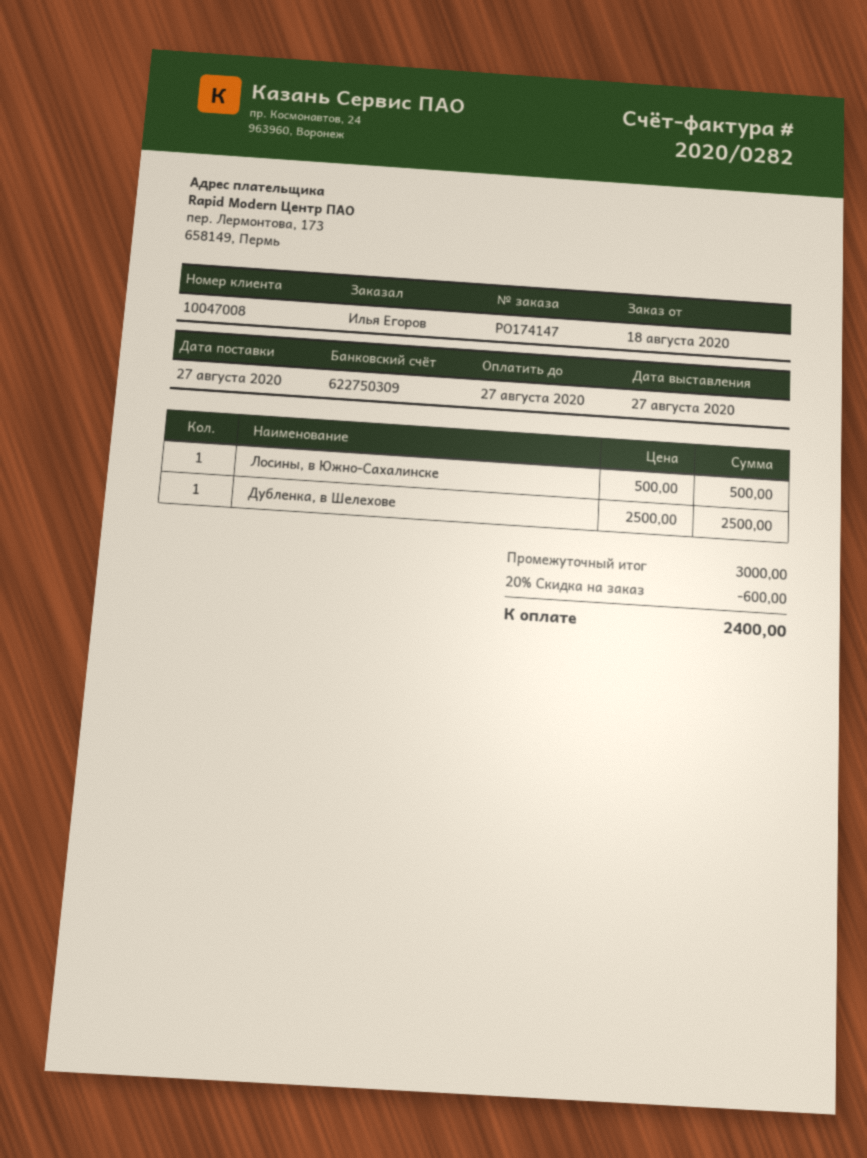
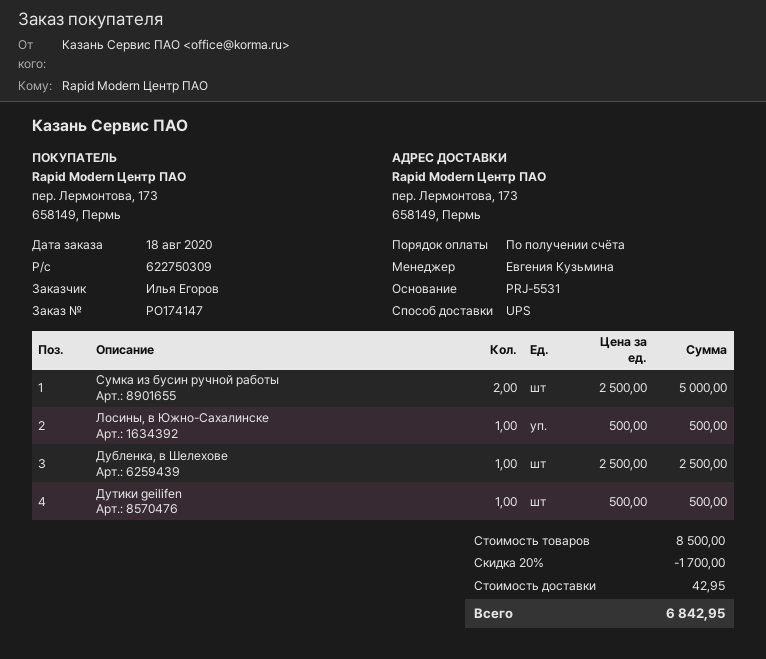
Сумка из бусин ручной работы: none -> 2 x 2500.00 = 5000.00
Дутики geilifen: none -> 1 x 500.00 = 500.00
subtotal: 3000.00 -> 8500.00
discount: 20% = 600.00 -> 20% = 1700.00
shipping: none -> 42.95
total: 2400.00 -> 6842.95

